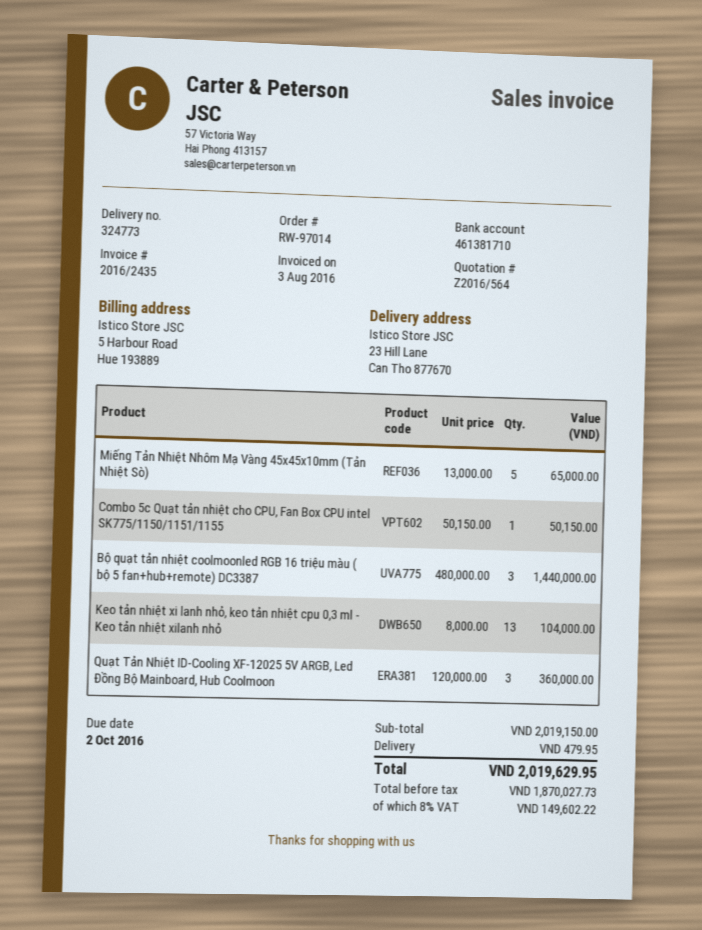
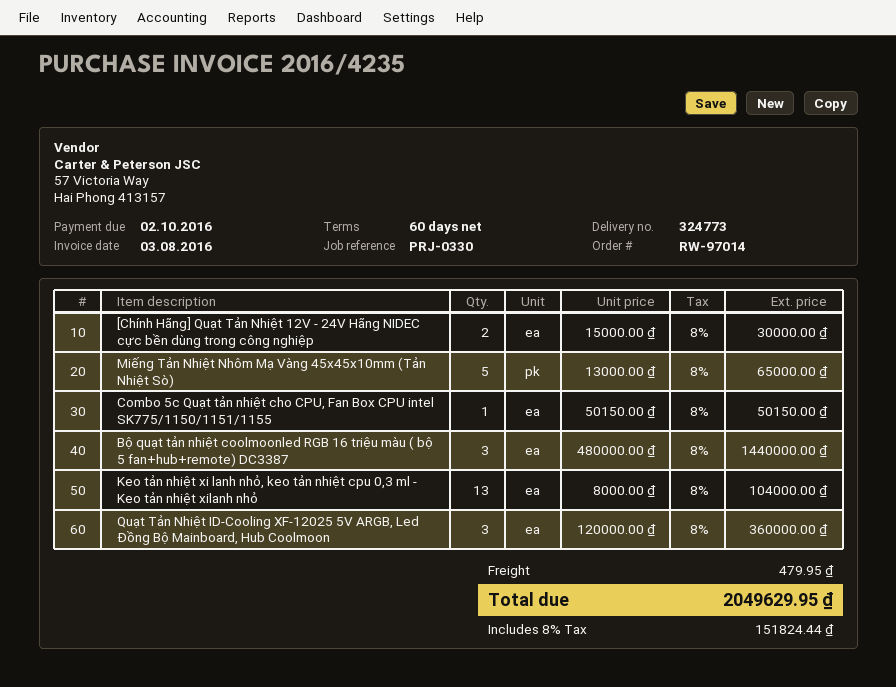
invoice number: 2016/2435 -> 2016/4235
[Chính Hãng] Quạt Tản Nhiệt 12V - 24V Hãng NIDEC cực bền dùng trong công nghiệp: none -> 2 x 15000.00 = 30000.00
tax: 8% = 149602.22 -> 8% = 151824.44
total: 2019629.95 -> 2049629.95

